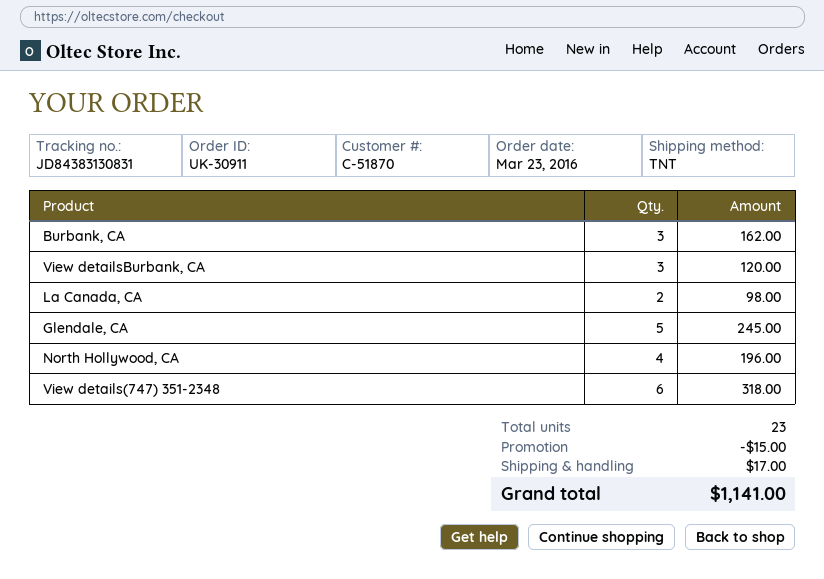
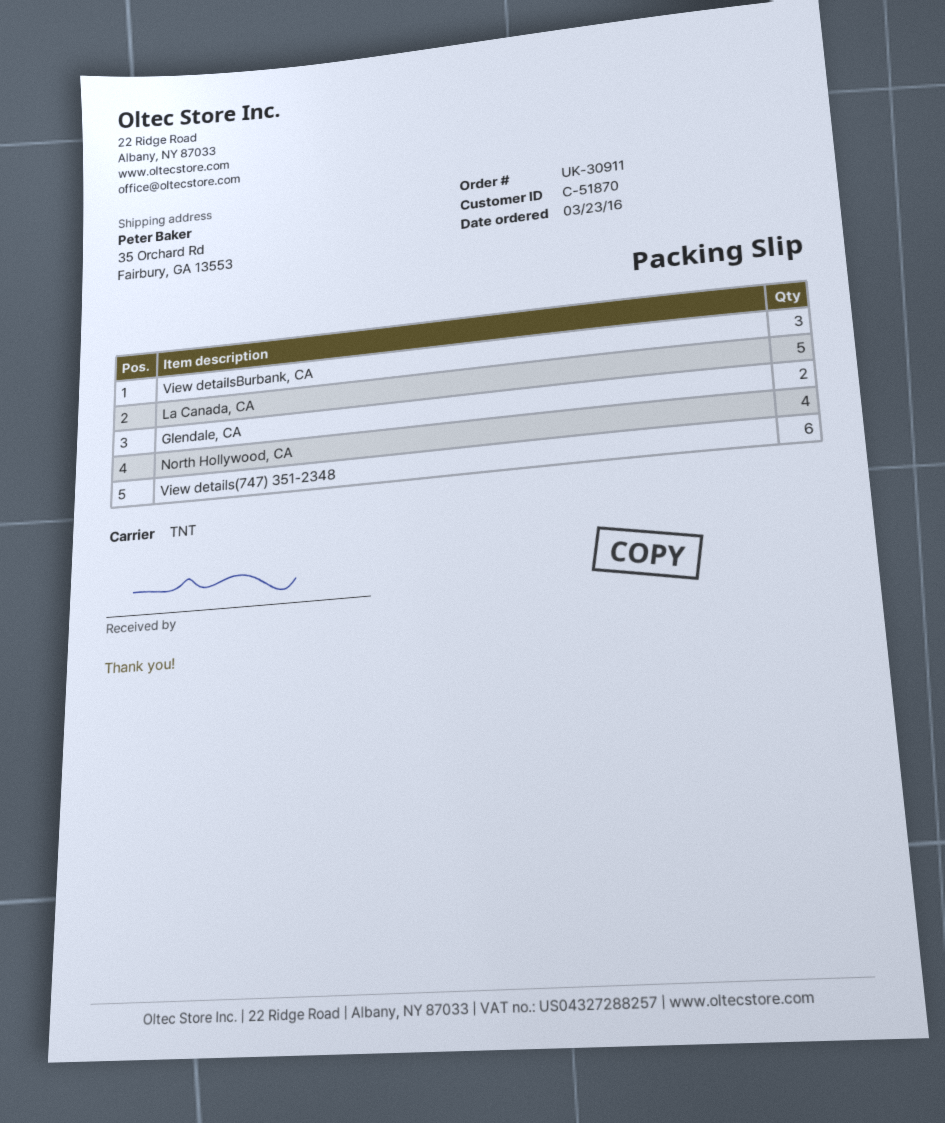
Burbank, CA: 3 -> none
La Canada, CA: 2 -> 5
Glendale, CA: 5 -> 2

